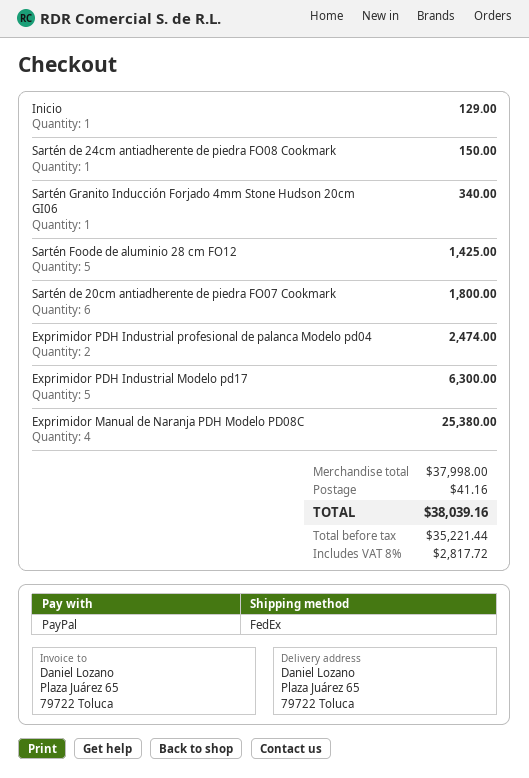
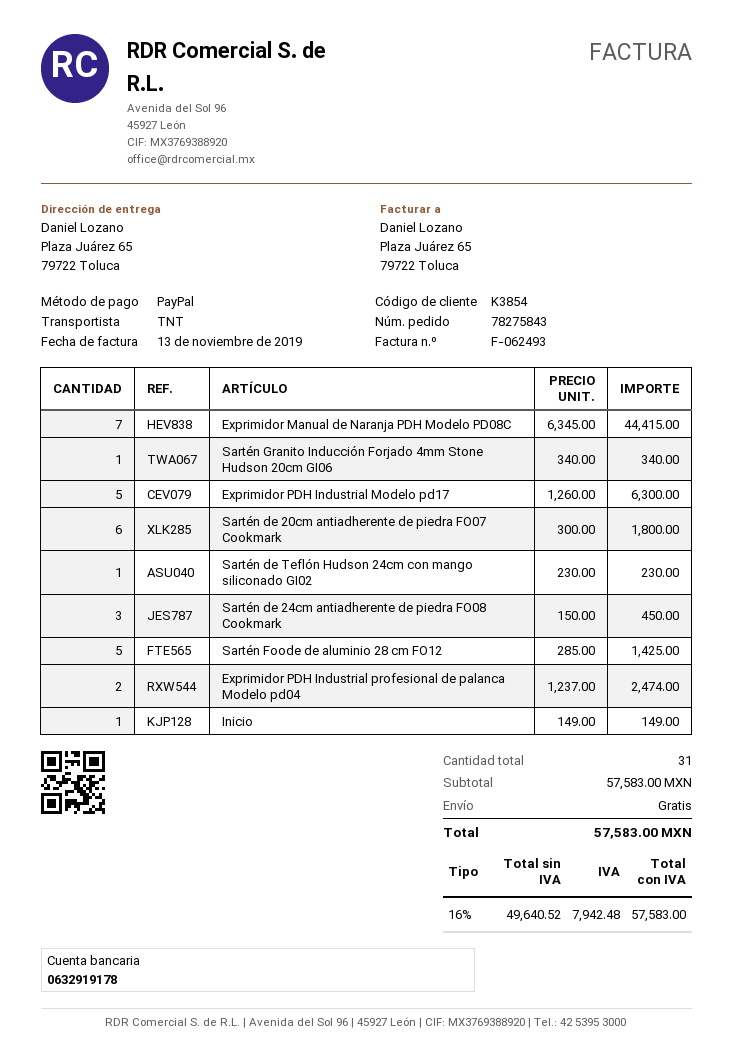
shipping method: FedEx -> TNT
Inicio: 1 for 129.00 -> 1 for 149.00
Sartén de 24cm antiadherente de piedra FO08 Cookmark: 1 for 150.00 -> 3 for 450.00
Exprimidor Manual de Naranja PDH Modelo PD08C: 4 for 25380.00 -> 7 for 44415.00
Sartén de Teflón Hudson 24cm con mango siliconado GI02: none -> 1 for 230.00
subtotal: 37998.00 -> 57583.00
shipping: 41.16 -> 0.00
net: 35221.44 -> 49640.52
tax: 8% = 2817.72 -> 16% = 7942.48
total: 38039.16 -> 57583.00

